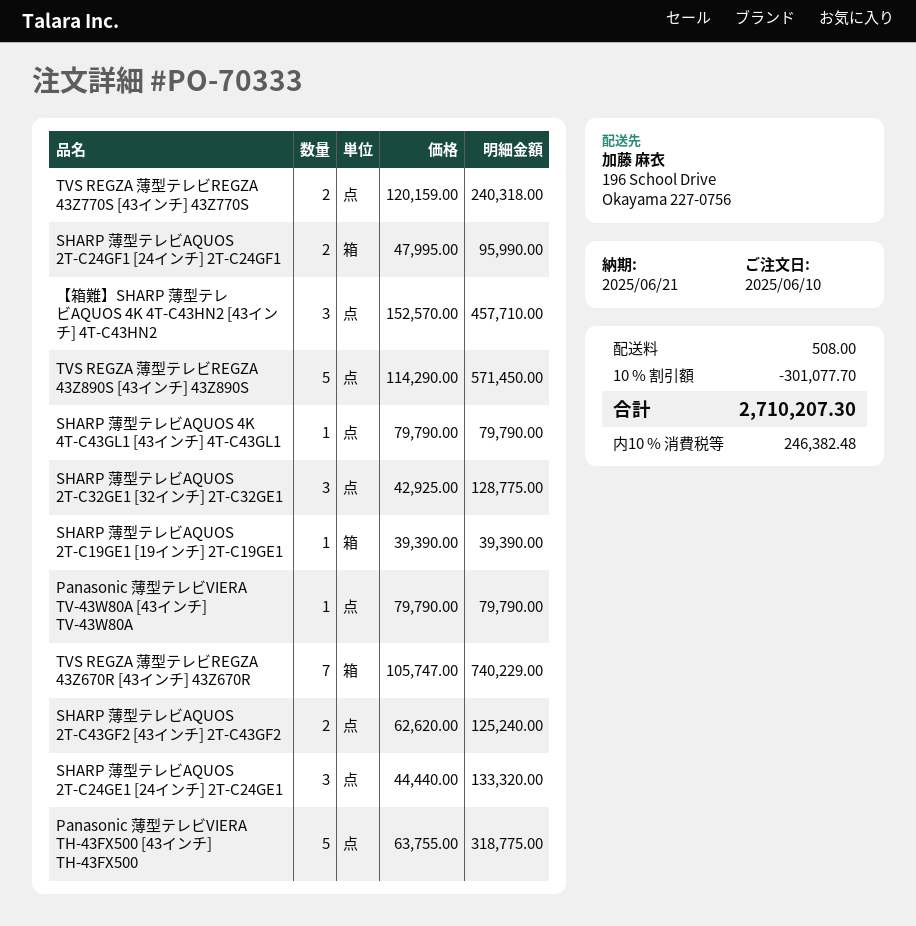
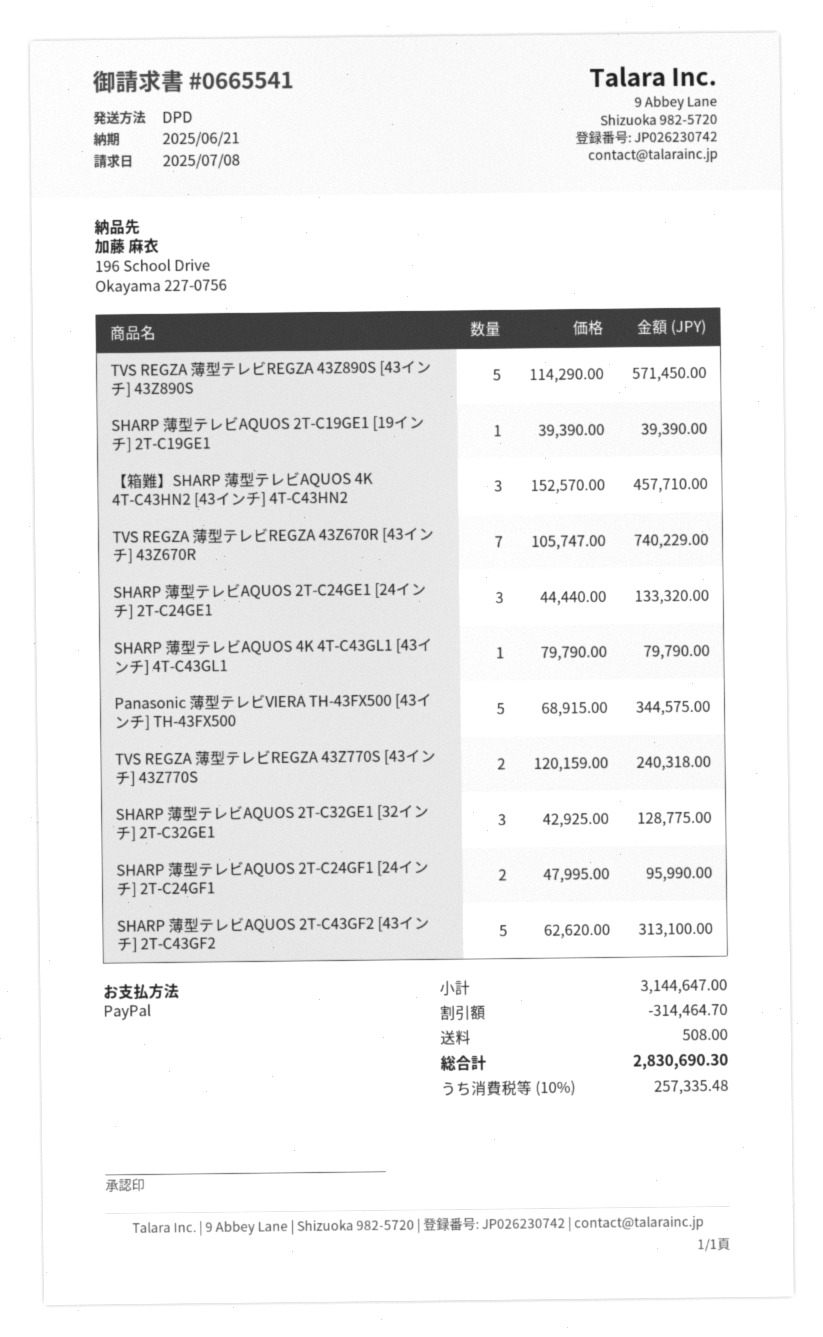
Panasonic 薄型テレビVIERA TV-43W80A [43インチ] TV-43W80A: 1 x 79790.00 = 79790.00 -> none
SHARP 薄型テレビAQUOS 2T-C43GF2 [43インチ] 2T-C43GF2: 2 x 62620.00 = 125240.00 -> 5 x 62620.00 = 313100.00
Panasonic 薄型テレビVIERA TH-43FX500 [43インチ] TH-43FX500: 5 x 63755.00 = 318775.00 -> 5 x 68915.00 = 344575.00
discount: 301077.70 -> 314464.70
tax: 10% = 246382.48 -> 10% = 257335.48
total: 2710207.30 -> 2830690.30

